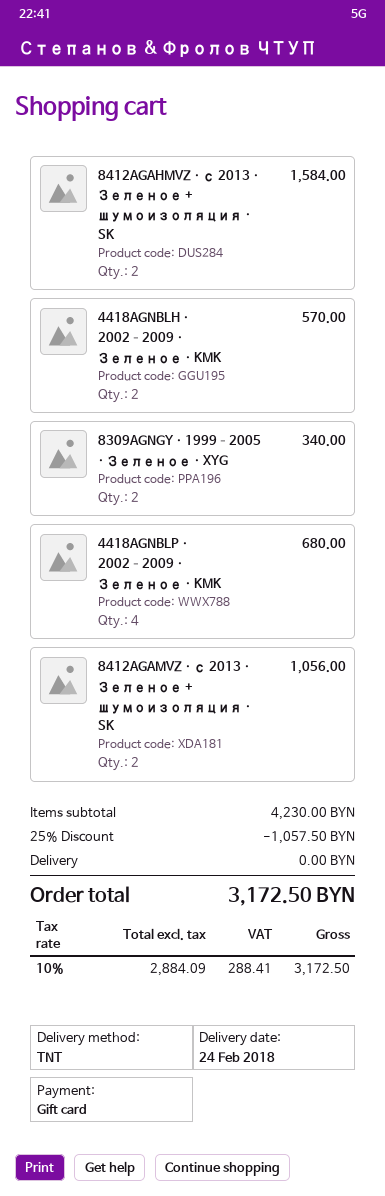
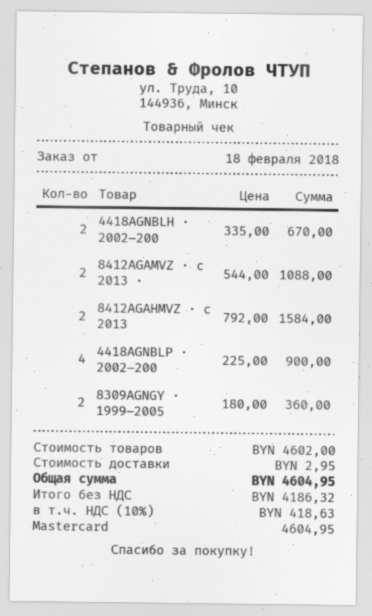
payment method: gift card -> Mastercard
4418AGNBLH · 2002–2009 · Зеленое · KMK: 2 for 570.00 -> 2 for 670.00
8309AGNGY · 1999–2005 · Зеленое · XYG: 2 for 340.00 -> 2 for 360.00
4418AGNBLP · 2002–2009 · Зеленое · KMK: 4 for 680.00 -> 4 for 900.00
8412AGAMVZ · с 2013 · Зеленое + шумоизоляция · SK: 2 for 1056.00 -> 2 for 1088.00
subtotal: 4230.00 -> 4602.00
discount: 25% = 1057.50 -> none
shipping: 0.00 -> 2.95
net: 2884.09 -> 4186.32
tax: 10% = 288.41 -> 10% = 418.63
total: 3172.50 -> 4604.95

